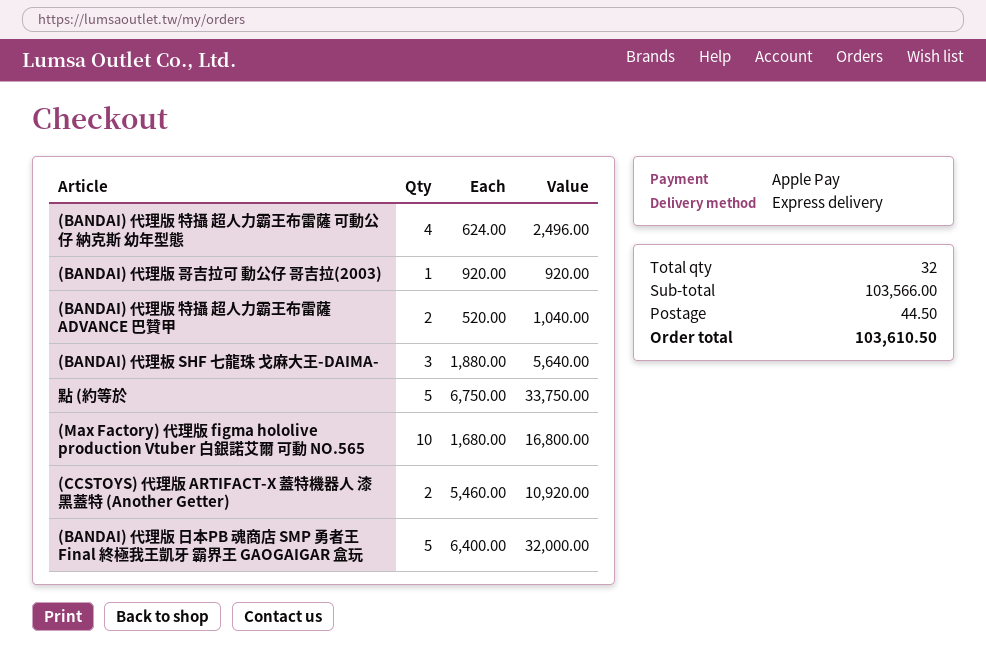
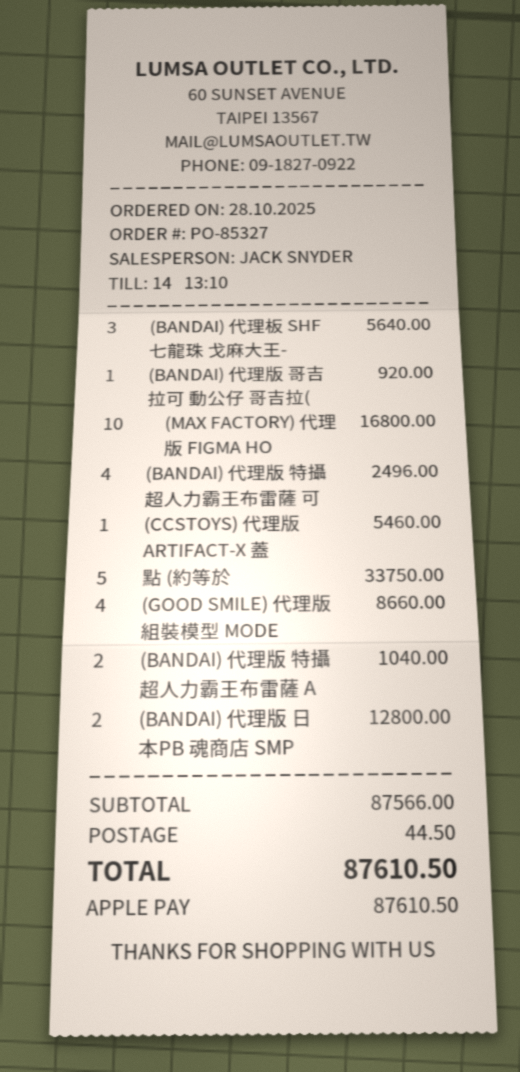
(CCSTOYS) 代理版 ARTIFACT-X 蓋特機器人 漆黑蓋特 (Another Getter): 2 for 10920.00 -> 1 for 5460.00
(BANDAI) 代理版 日本PB 魂商店 SMP 勇者王 Final 終極我王凱牙 霸界王 GAOGAIGAR 盒玩: 5 for 32000.00 -> 2 for 12800.00
(GOOD SMILE) 代理版 組裝模型 MODE: none -> 4 for 8660.00
subtotal: 103566.00 -> 87566.00
total: 103610.50 -> 87610.50

